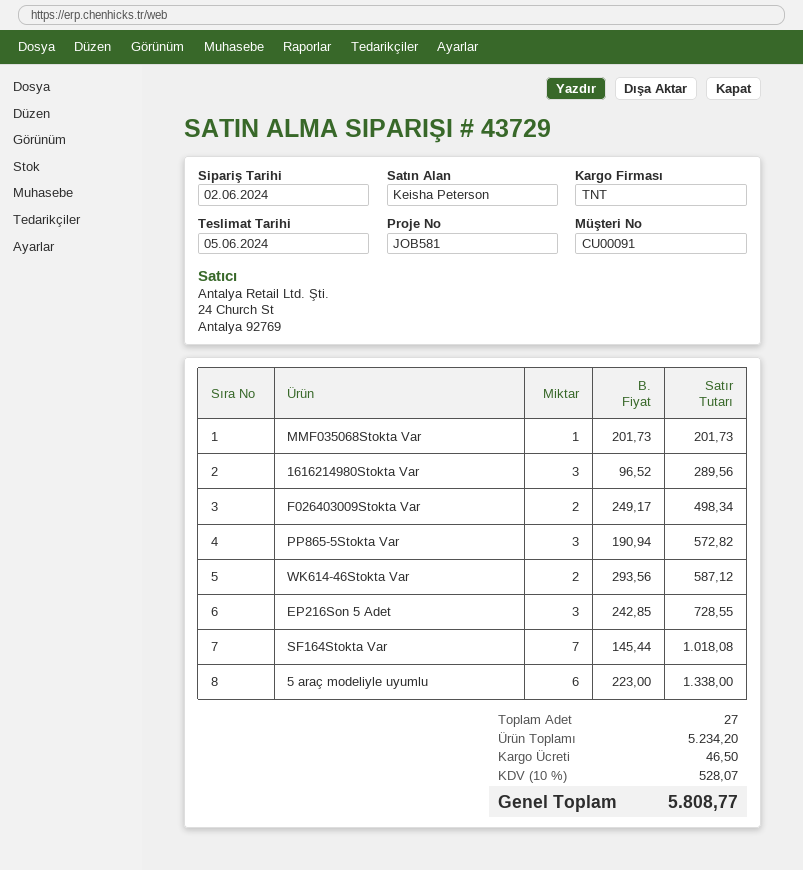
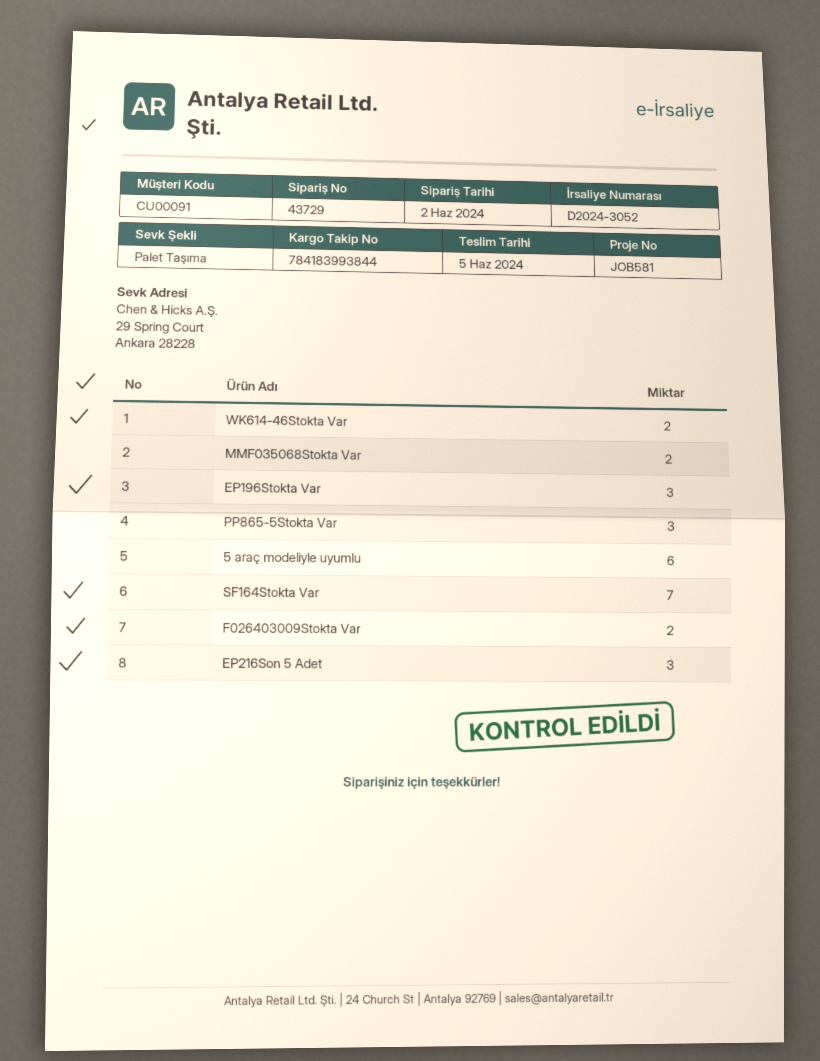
shipping method: TNT -> pallet freight
MMF035068Stokta Var: 1 -> 2
1616214980Stokta Var: 3 -> none
EP196Stokta Var: none -> 3

